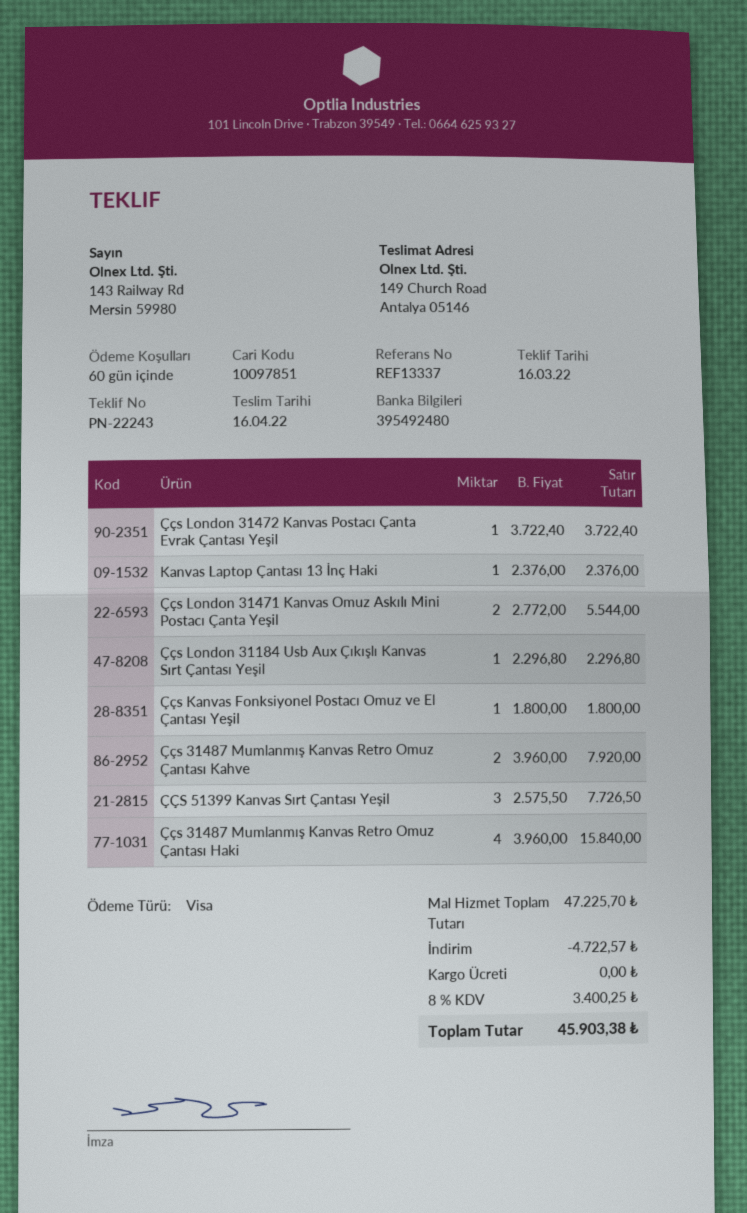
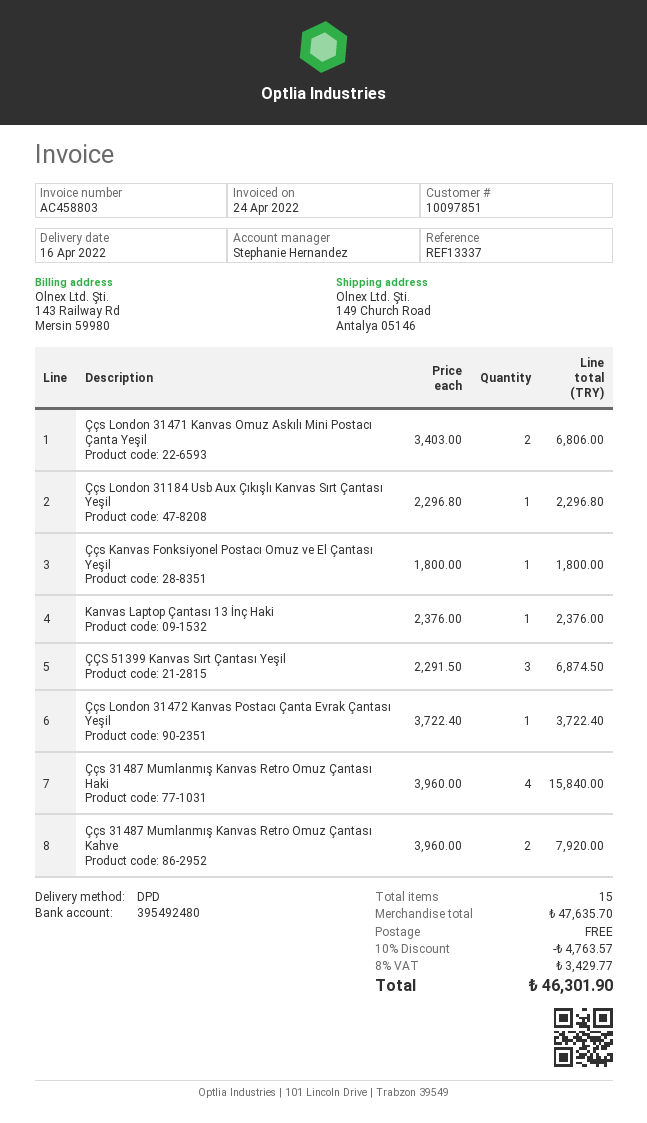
Ççs London 31471 Kanvas Omuz Askılı Mini Postacı Çanta Yeşil: 2 x 2772.00 = 5544.00 -> 2 x 3403.00 = 6806.00
ÇÇS 51399 Kanvas Sırt Çantası Yeşil: 3 x 2575.50 = 7726.50 -> 3 x 2291.50 = 6874.50
subtotal: 47225.70 -> 47635.70
discount: 4722.57 -> 4763.57
tax: 8% = 3400.25 -> 8% = 3429.77
total: 45903.38 -> 46301.90

